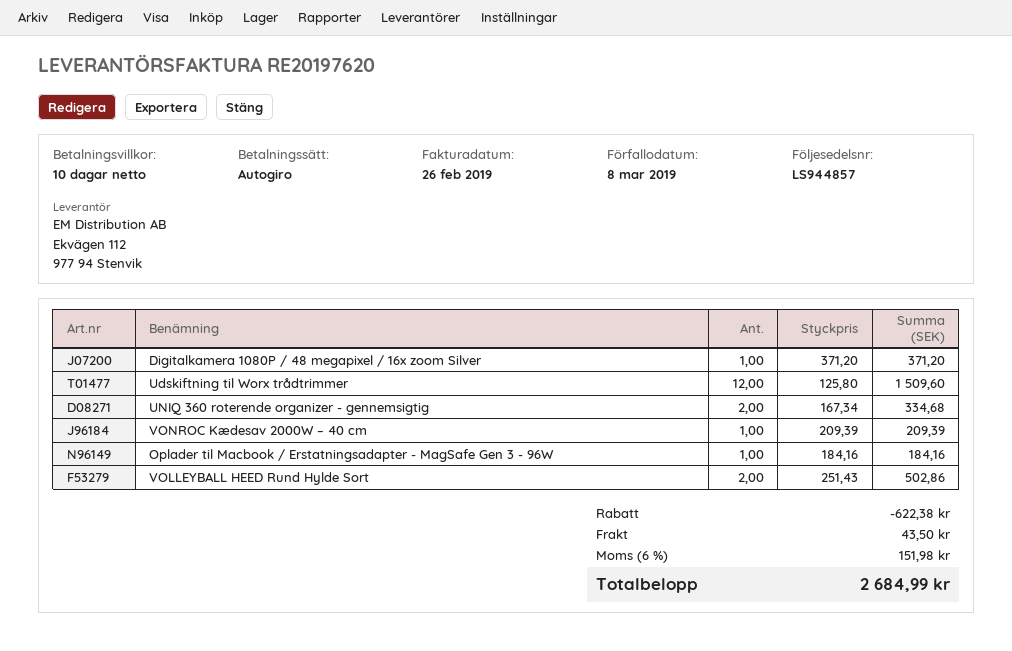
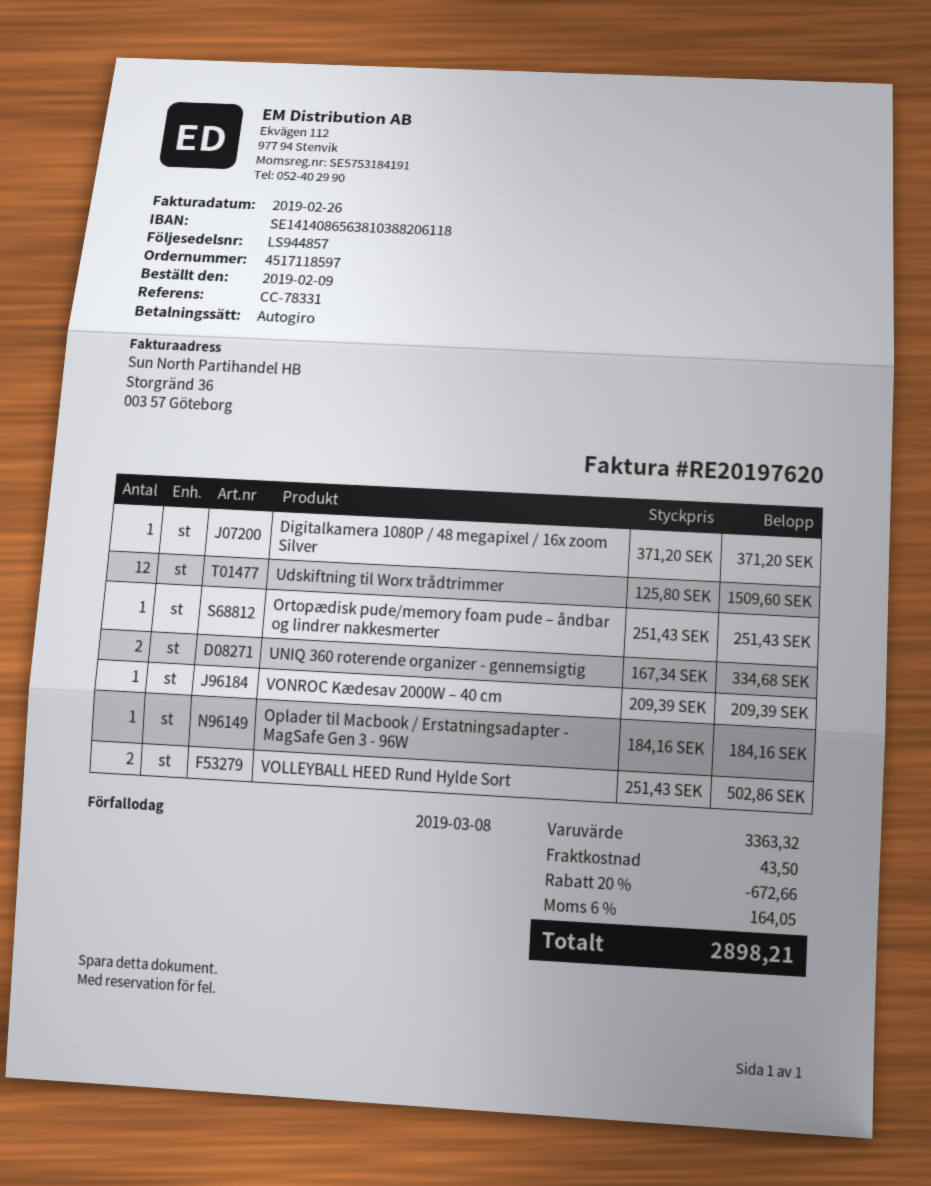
Ortopædisk pude/memory foam pude – åndbar og lindrer nakkesmerter: none -> 1 x 251.43 = 251.43
discount: 622.38 -> 672.66
tax: 6% = 151.98 -> 6% = 164.05
total: 2684.99 -> 2898.21

